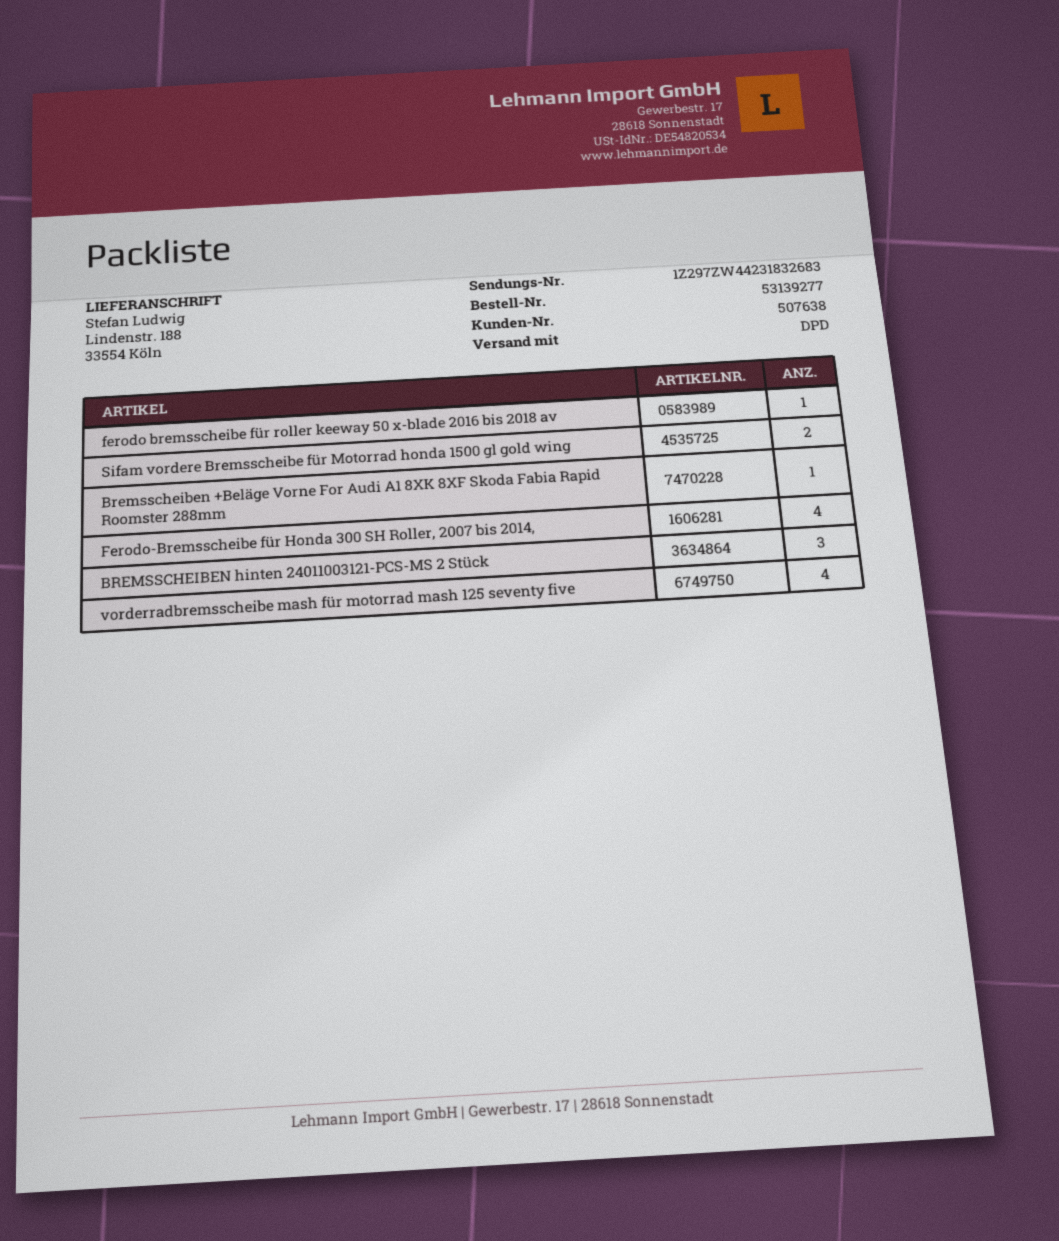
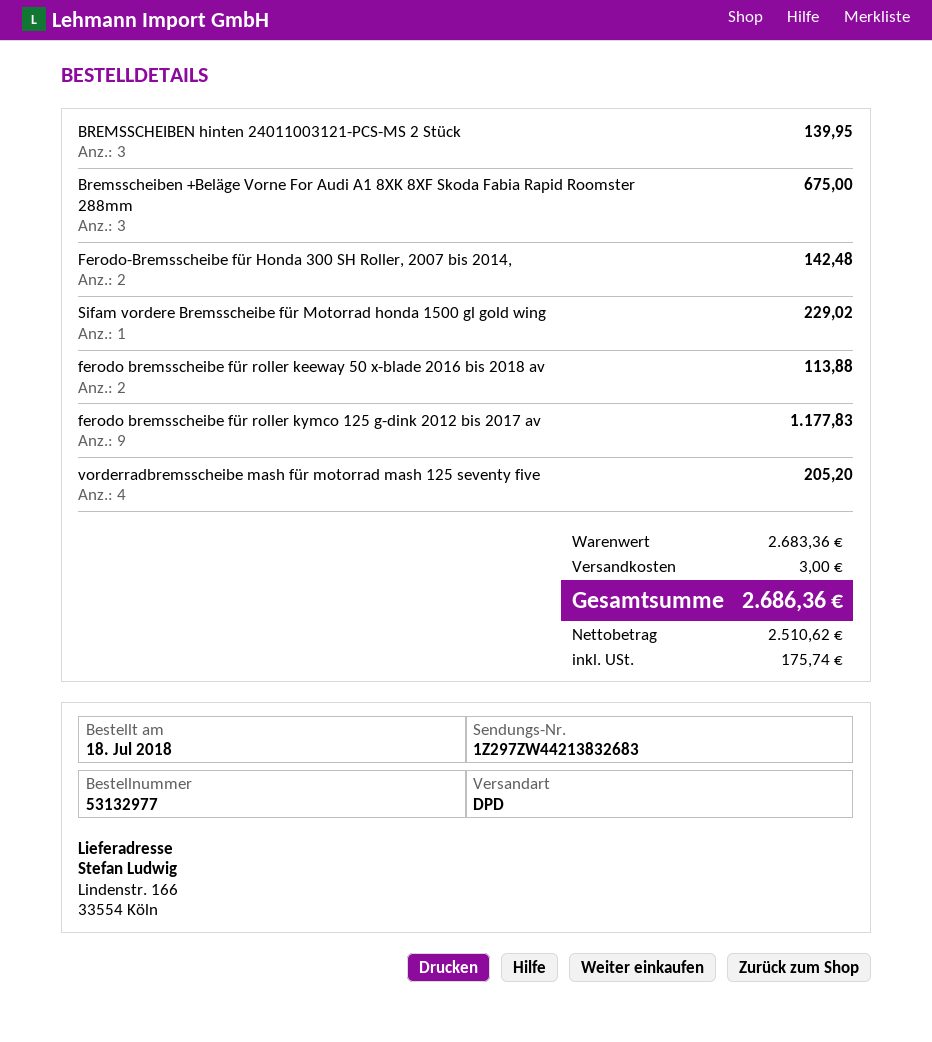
order number: 53139277 -> 53132977
tracking number: 1Z297ZW44231832683 -> 1Z297ZW44213832683
ship to: Lindenstr. 188, 33554 Köln -> Lindenstr. 166, 33554 Köln
ferodo bremsscheibe für roller keeway 50 x-blade 2016 bis 2018 av: 1 -> 2
Sifam vordere Bremsscheibe für Motorrad honda 1500 gl gold wing: 2 -> 1
Bremsscheiben +Beläge Vorne For Audi A1 8XK 8XF Skoda Fabia Rapid Roomster 288mm: 1 -> 3
Ferodo-Bremsscheibe für Honda 300 SH Roller, 2007 bis 2014,: 4 -> 2
ferodo bremsscheibe für roller kymco 125 g-dink 2012 bis 2017 av: none -> 9

